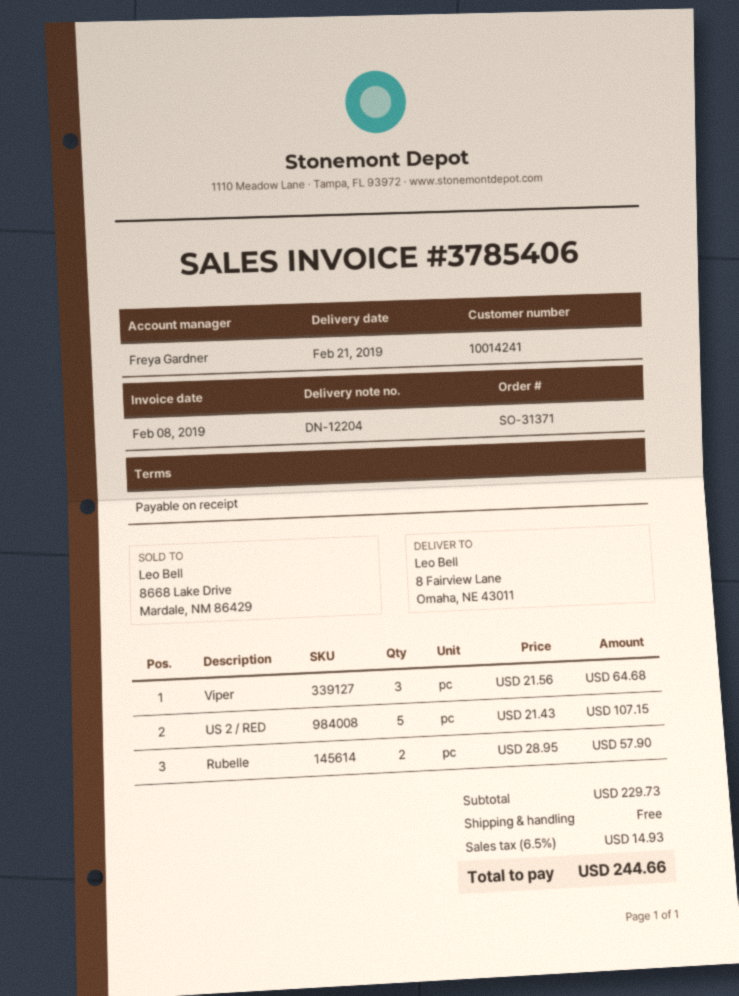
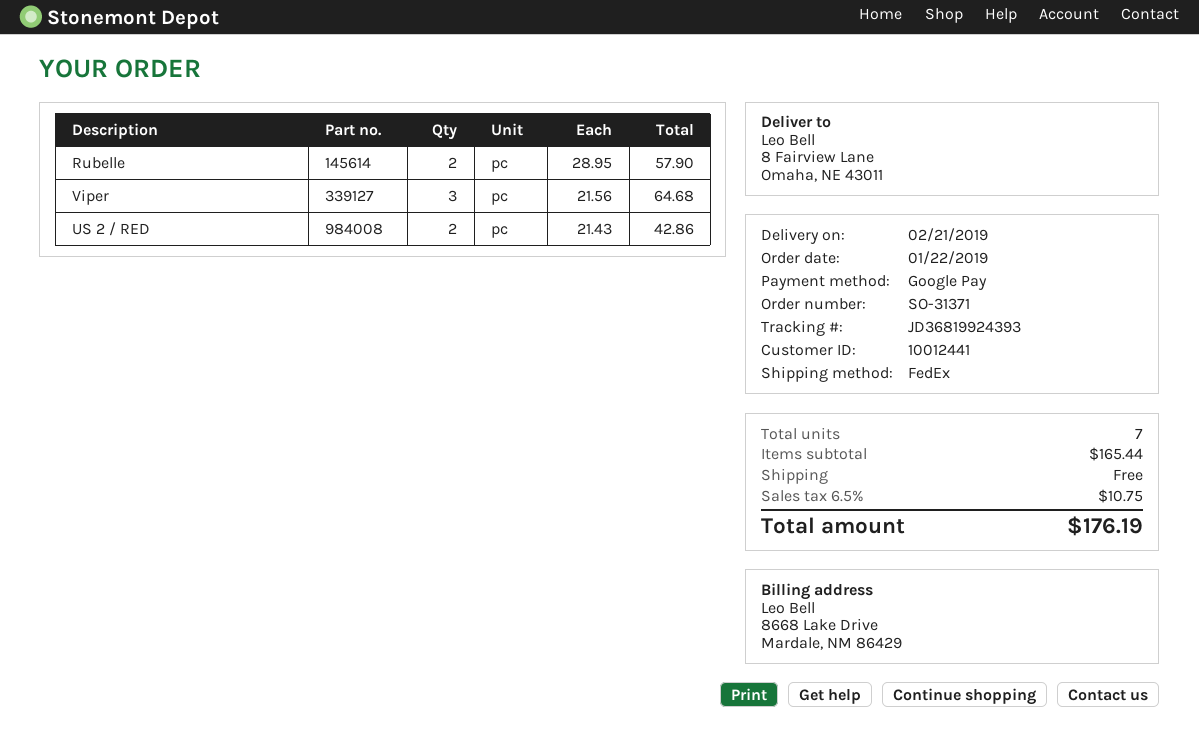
customer number: 10014241 -> 10012441
US 2 / RED: 5 x 21.43 = 107.15 -> 2 x 21.43 = 42.86
subtotal: 229.73 -> 165.44
tax: 6.5% = 14.93 -> 6.5% = 10.75
total: 244.66 -> 176.19

